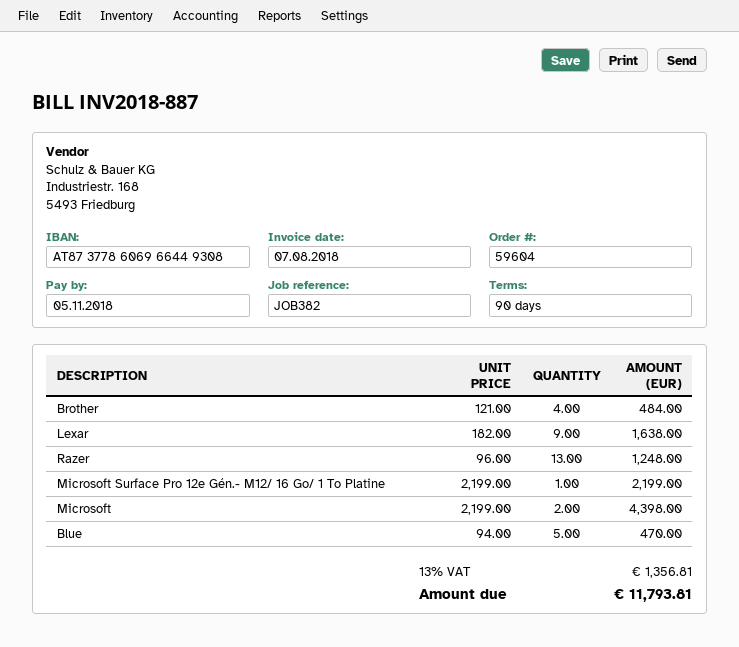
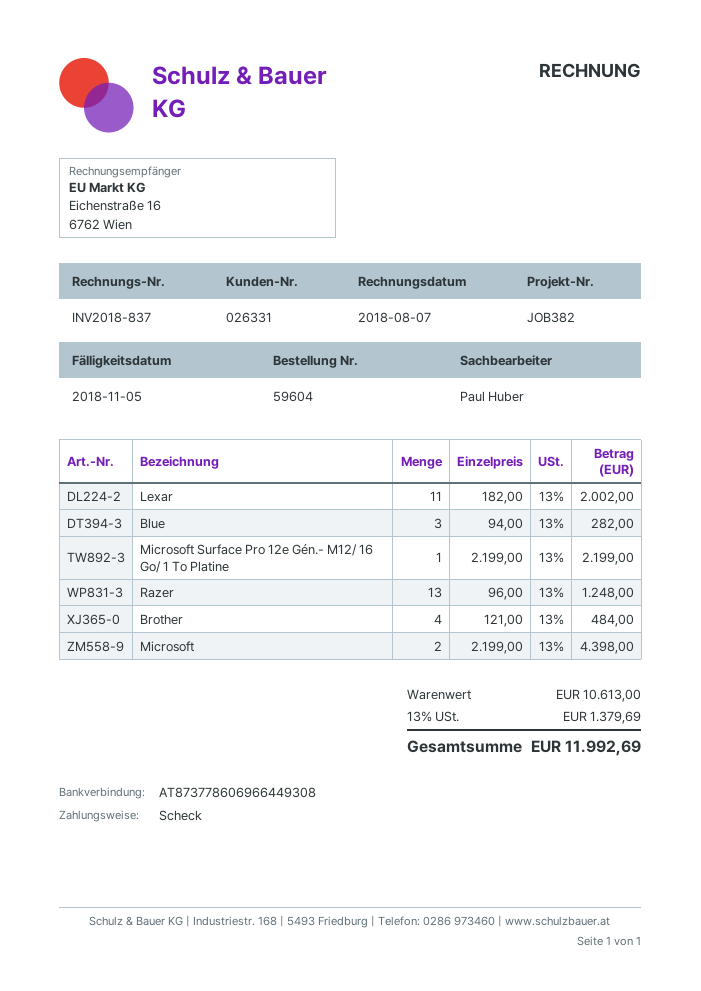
invoice number: INV2018-887 -> INV2018-837
Lexar: 9 x 182.00 = 1638.00 -> 11 x 182.00 = 2002.00
Blue: 5 x 94.00 = 470.00 -> 3 x 94.00 = 282.00
tax: 13% = 1356.81 -> 13% = 1379.69
total: 11793.81 -> 11992.69

